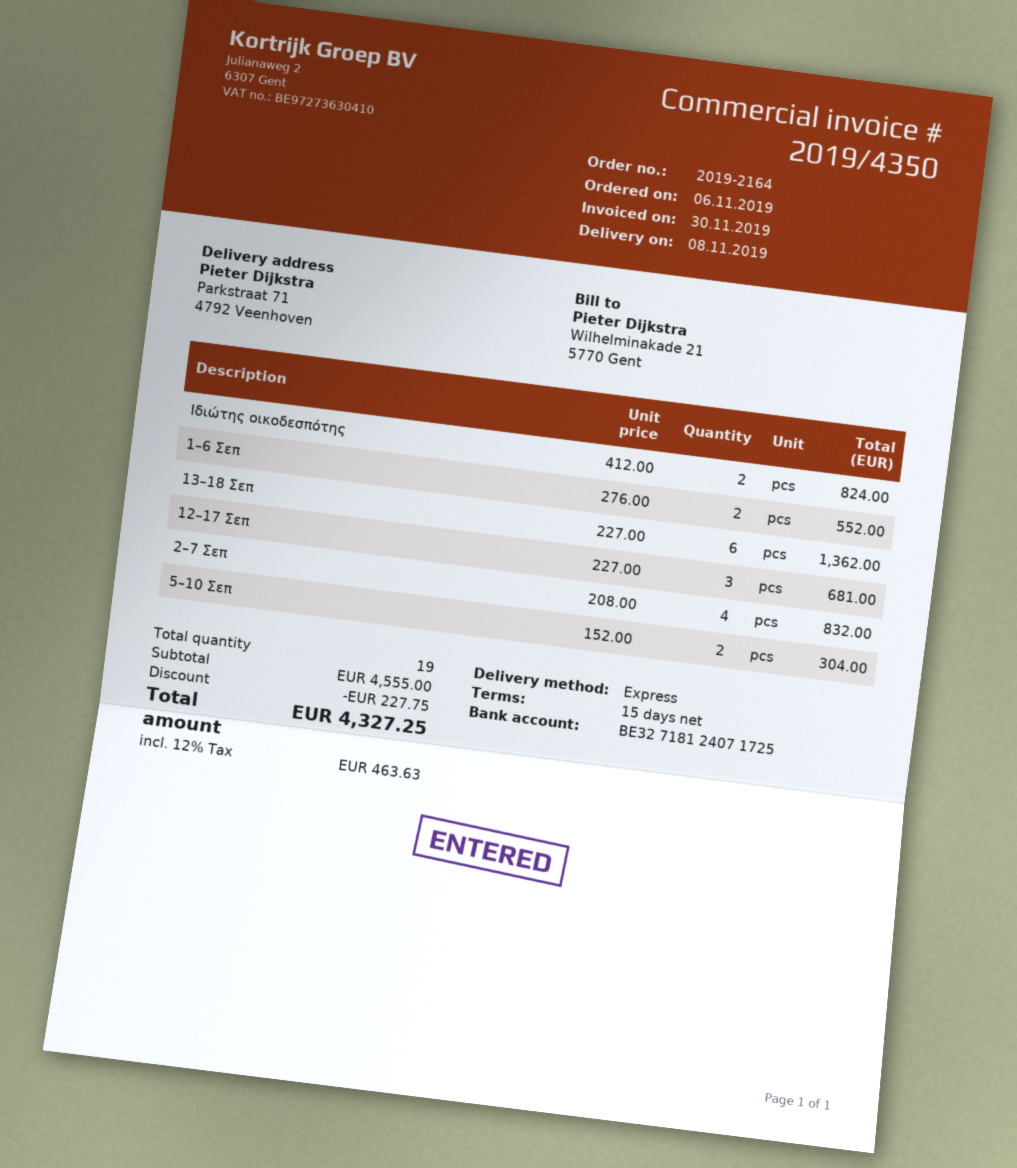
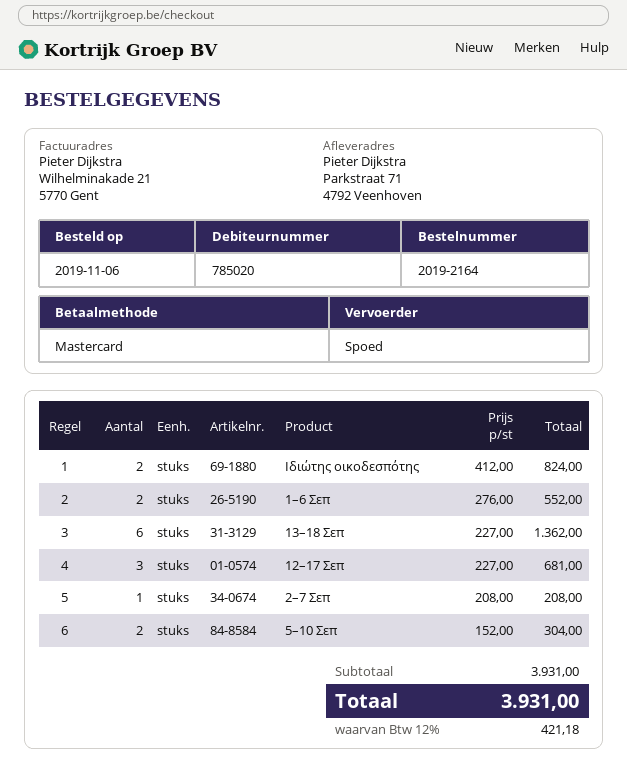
2–7 Σεπ: 4 x 208.00 = 832.00 -> 1 x 208.00 = 208.00
subtotal: 4555.00 -> 3931.00
discount: 227.75 -> none
tax: 12% = 463.63 -> 12% = 421.18
total: 4327.25 -> 3931.00

